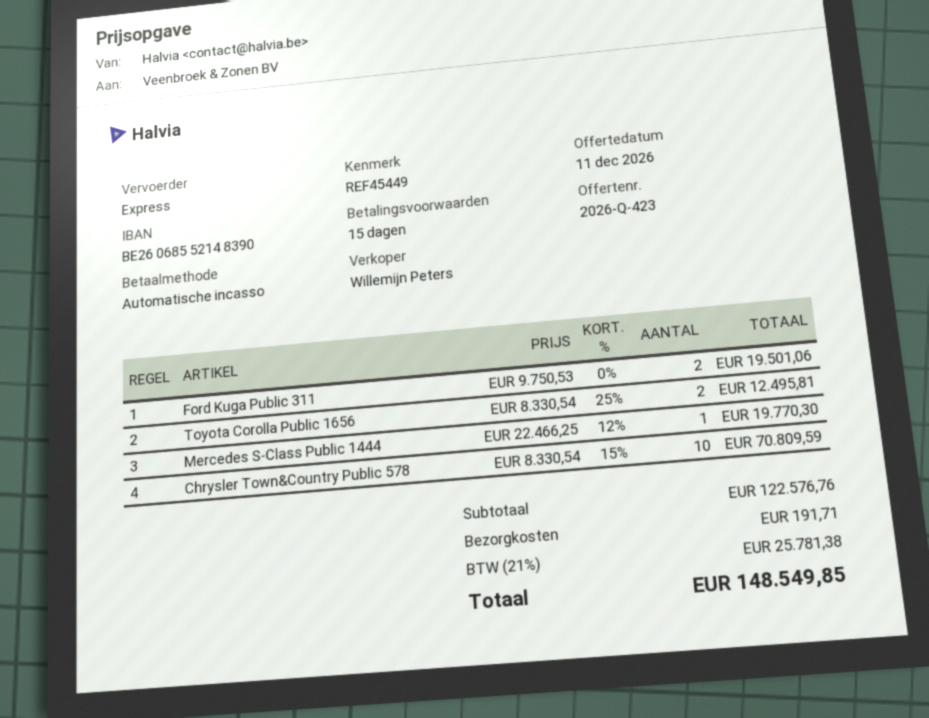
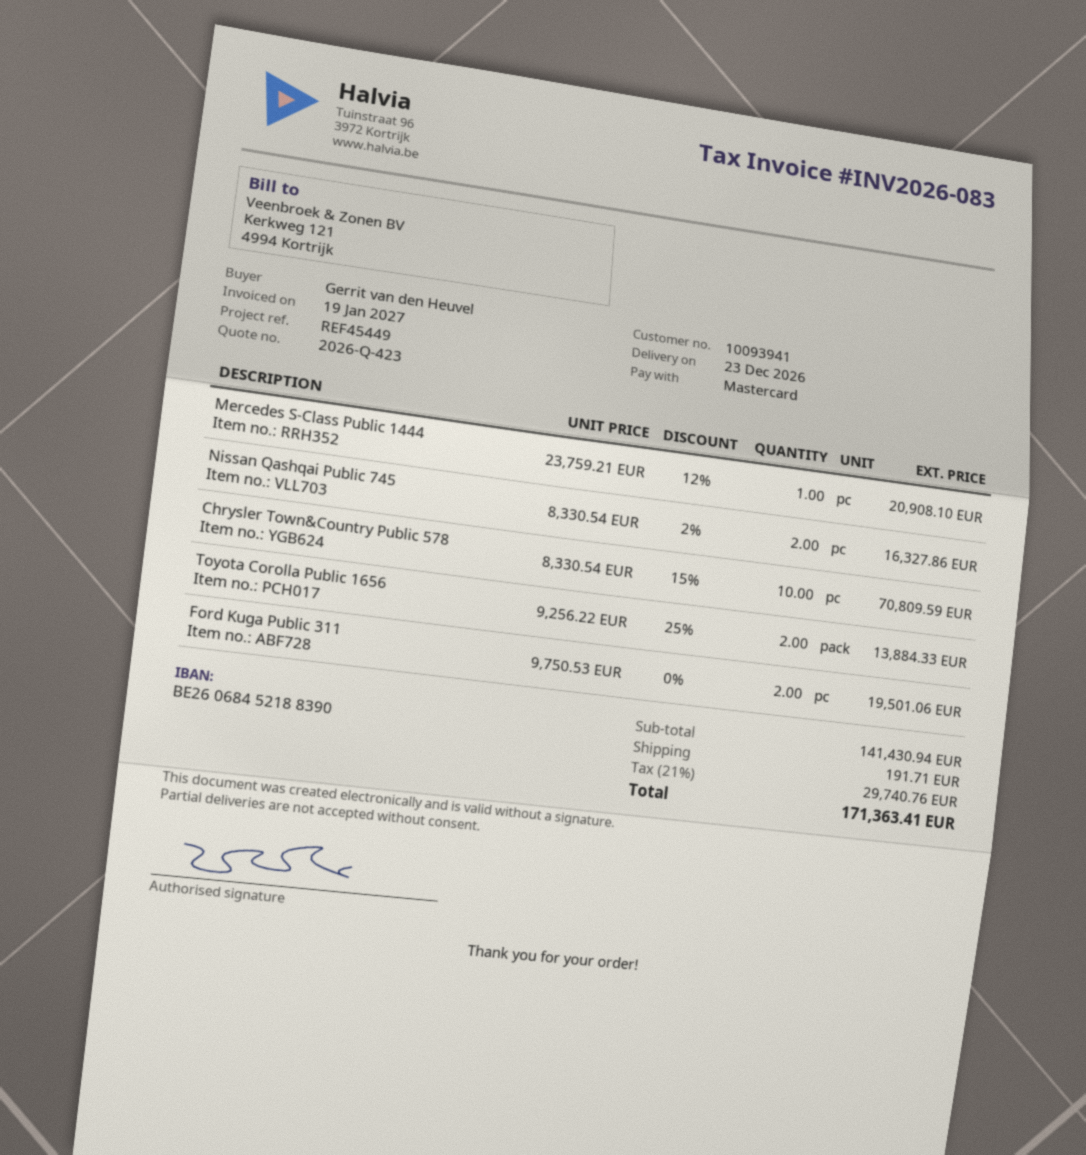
payment method: direct debit -> Mastercard
bank account: BE26068552148390 -> BE26068452188390
Toyota Corolla Public 1656: 2 x 8330.54 - 25% = 12495.81 -> 2 x 9256.22 - 25% = 13884.33
Mercedes S-Class Public 1444: 1 x 22466.25 - 12% = 19770.30 -> 1 x 23759.21 - 12% = 20908.10
Nissan Qashqai Public 745: none -> 2 x 8330.54 - 2% = 16327.86
subtotal: 122576.76 -> 141430.94
tax: 21% = 25781.38 -> 21% = 29740.76
total: 148549.85 -> 171363.41

